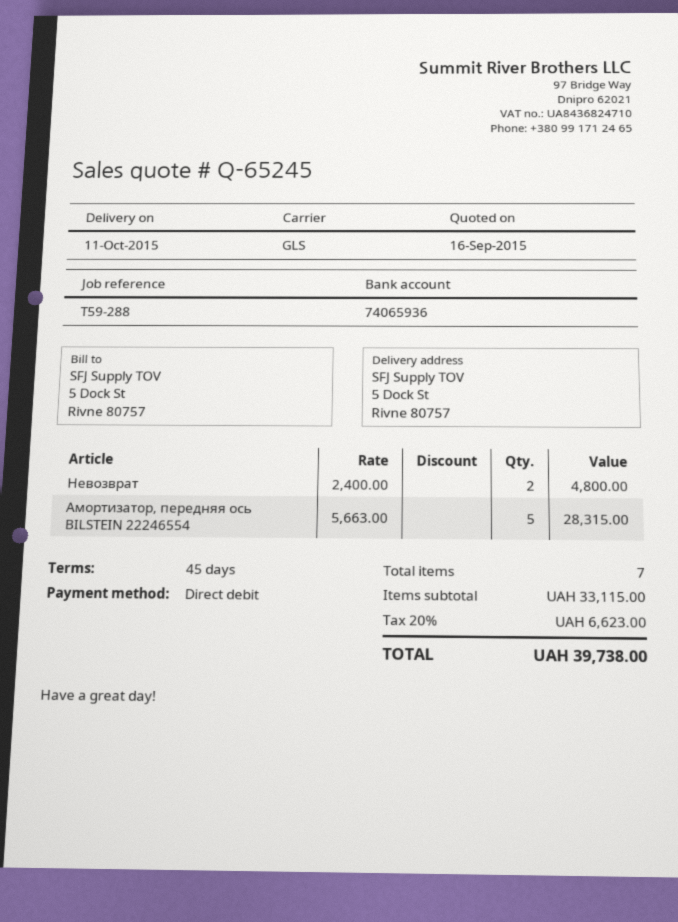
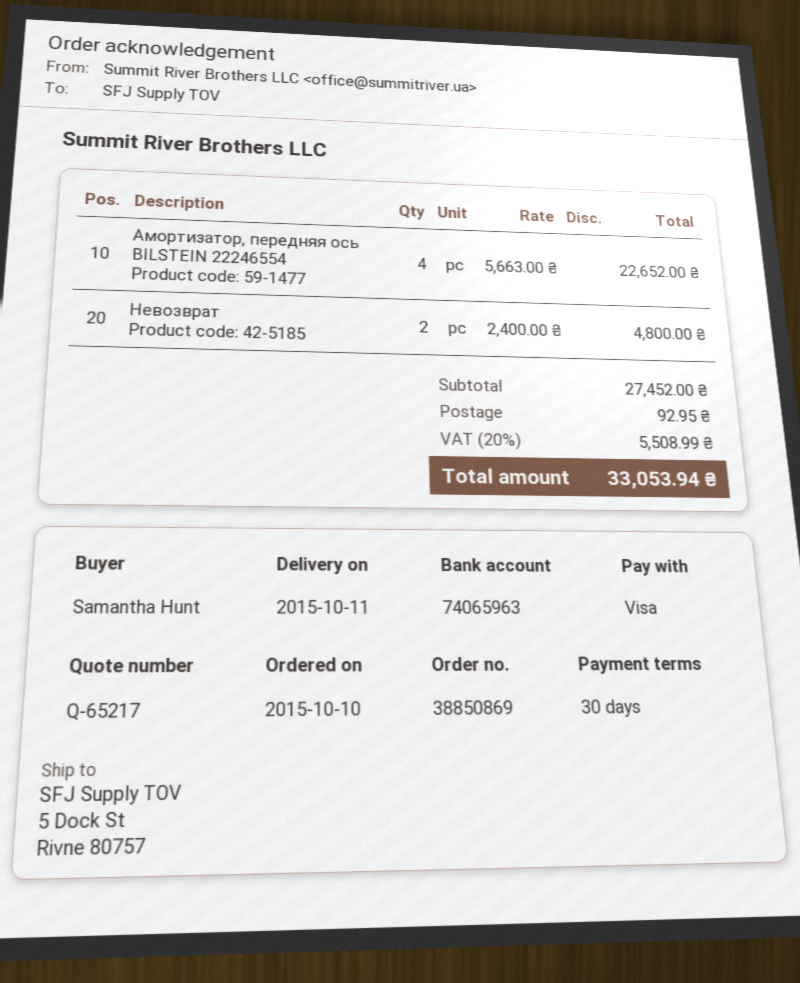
quote number: Q-65245 -> Q-65217
payment terms: 45 days -> 30 days
payment method: direct debit -> Visa
bank account: 74065936 -> 74065963
Амортизатор, передняя ось BILSTEIN 22246554: 5 x 5663.00 = 28315.00 -> 4 x 5663.00 = 22652.00
subtotal: 33115.00 -> 27452.00
shipping: none -> 92.95
tax: 20% = 6623.00 -> 20% = 5508.99
total: 39738.00 -> 33053.94

